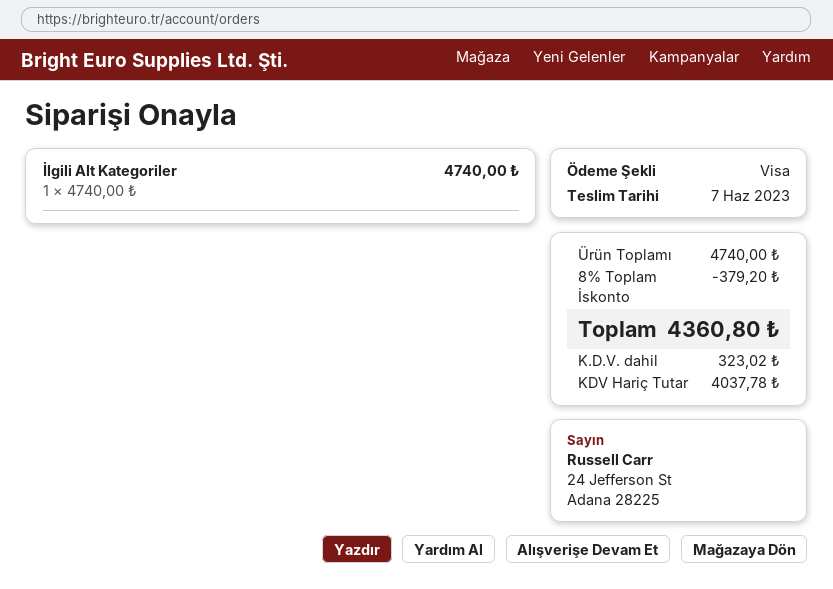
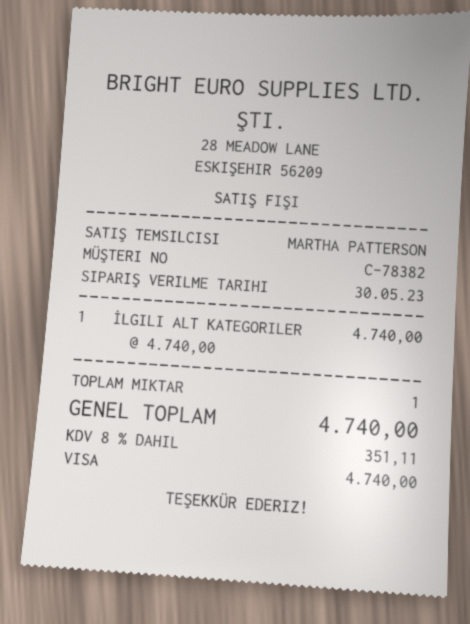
discount: 8% = 379.20 -> none
tax: 323.02 -> 351.11
total: 4360.80 -> 4740.00

